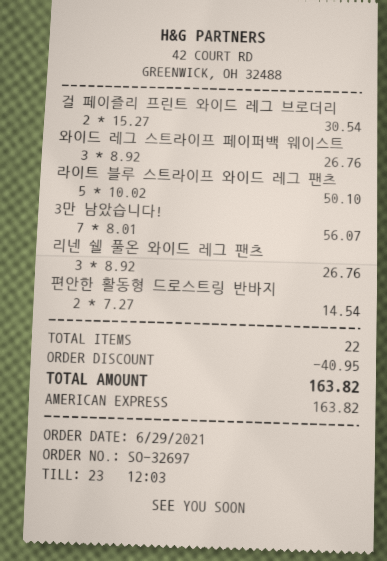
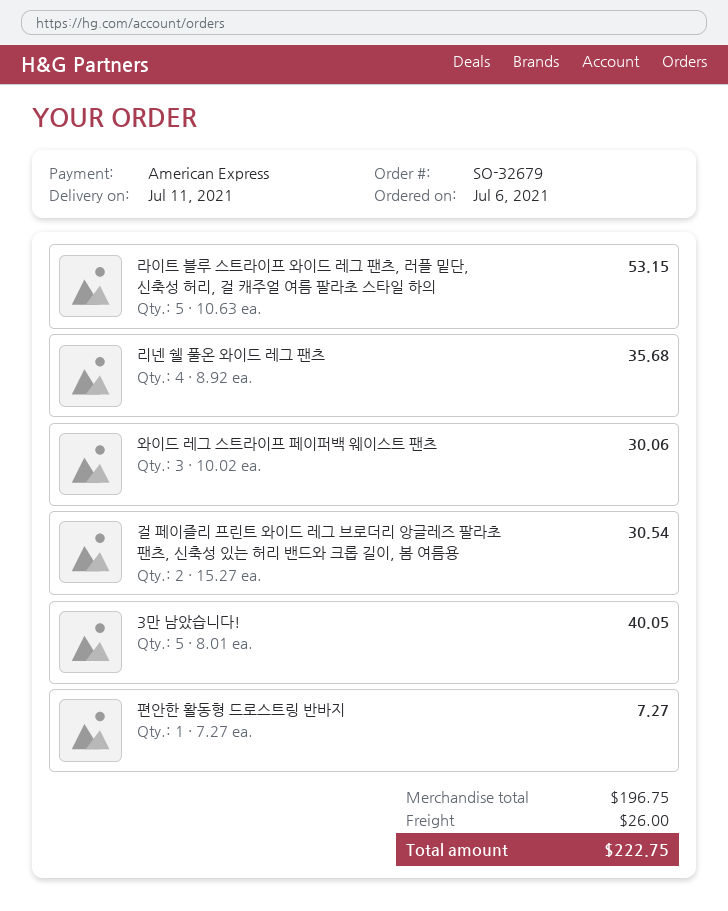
order number: SO-32697 -> SO-32679
order date: 2021-06-29 -> 2021-07-06
와이드 레그 스트라이프 페이퍼백 웨이스트: 3 x 8.92 = 26.76 -> 3 x 10.02 = 30.06
라이트 블루 스트라이프 와이드 레그 팬츠: 5 x 10.02 = 50.10 -> 5 x 10.63 = 53.15
3만 남았습니다!: 7 x 8.01 = 56.07 -> 5 x 8.01 = 40.05
리넨 쉘 풀온 와이드 레그 팬츠: 3 x 8.92 = 26.76 -> 4 x 8.92 = 35.68
편안한 활동형 드로스트링 반바지: 2 x 7.27 = 14.54 -> 1 x 7.27 = 7.27
discount: 40.95 -> none
shipping: none -> 26.00
total: 163.82 -> 222.75

